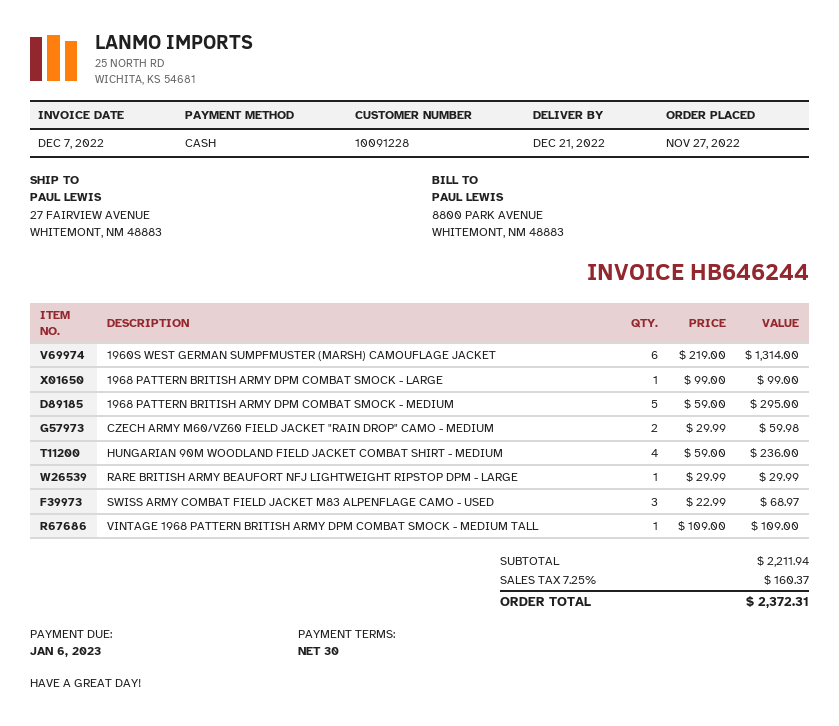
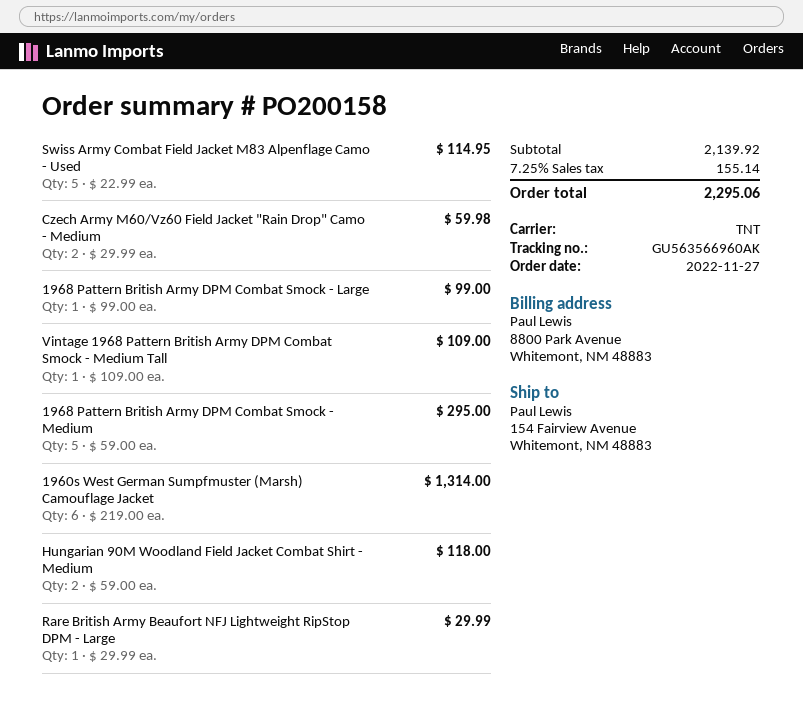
ship to: 27 FAIRVIEW AVENUE, WHITEMONT, NM 48883 -> 154 Fairview Avenue, Whitemont, NM 48883
HUNGARIAN 90M WOODLAND FIELD JACKET COMBAT SHIRT - MEDIUM: 4 x 59.00 = 236.00 -> 2 x 59.00 = 118.00
SWISS ARMY COMBAT FIELD JACKET M83 ALPENFLAGE CAMO - USED: 3 x 22.99 = 68.97 -> 5 x 22.99 = 114.95
subtotal: 2211.94 -> 2139.92
tax: 7.25% = 160.37 -> 7.25% = 155.14
total: 2372.31 -> 2295.06

